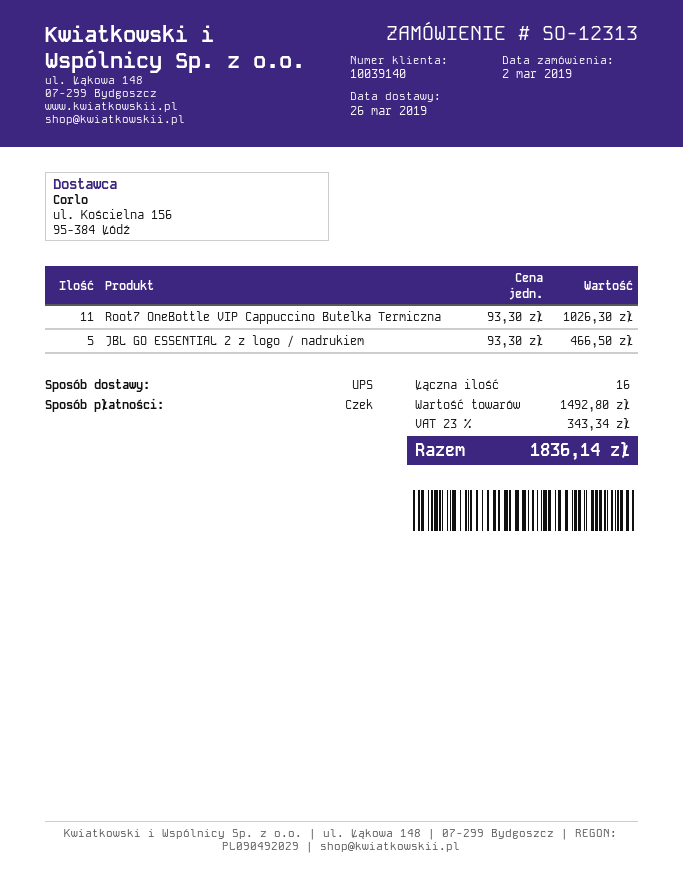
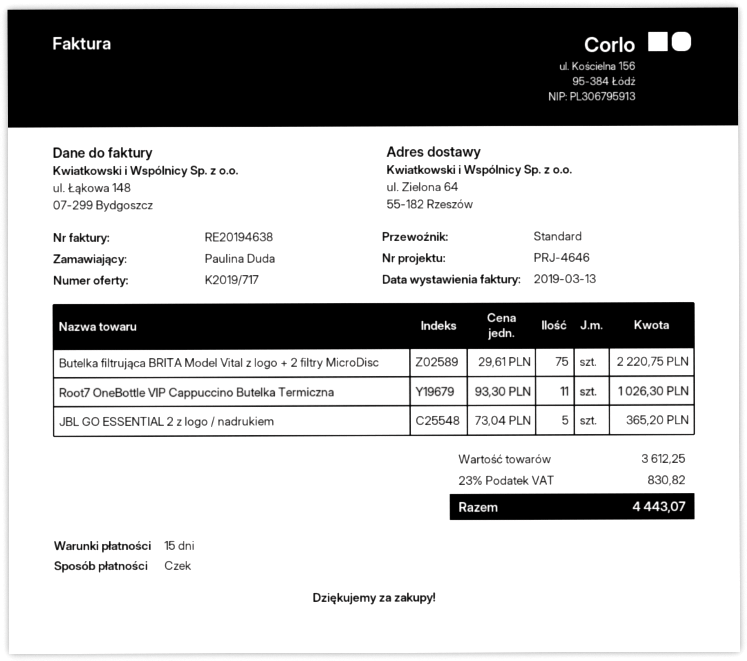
shipping method: UPS -> standard
JBL GO ESSENTIAL 2 z logo / nadrukiem: 5 x 93.30 = 466.50 -> 5 x 73.04 = 365.20
Butelka filtrująca BRITA Model Vital z logo + 2 filtry MicroDisc: none -> 75 x 29.61 = 2220.75
subtotal: 1492.80 -> 3612.25
tax: 23% = 343.34 -> 23% = 830.82
total: 1836.14 -> 4443.07

